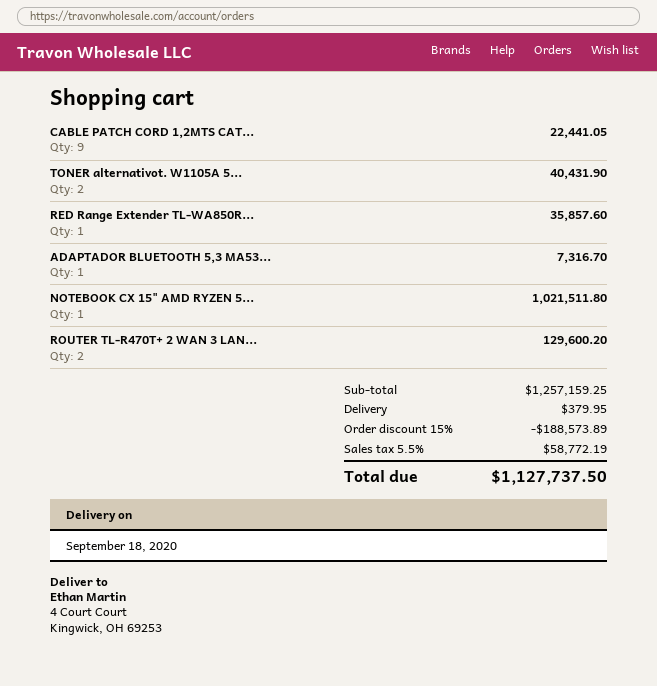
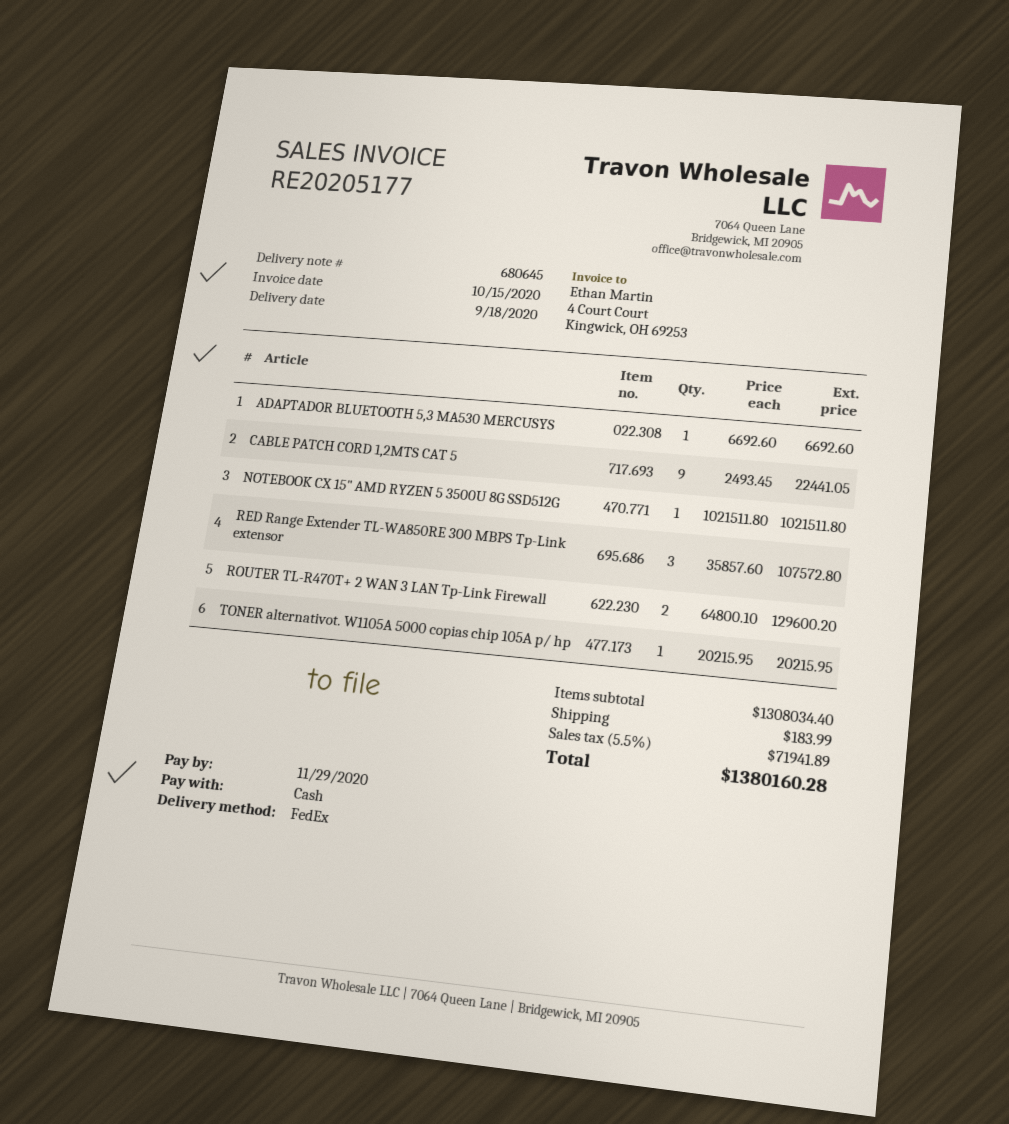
TONER alternativot. W1105A 5...: 2 for 40431.90 -> 1 for 20215.95
RED Range Extender TL-WA850R...: 1 for 35857.60 -> 3 for 107572.80
ADAPTADOR BLUETOOTH 5,3 MA53...: 1 for 7316.70 -> 1 for 6692.60
subtotal: 1257159.25 -> 1308034.40
discount: 15% = 188573.89 -> none
shipping: 379.95 -> 183.99
tax: 5.5% = 58772.19 -> 5.5% = 71941.89
total: 1127737.50 -> 1380160.28

